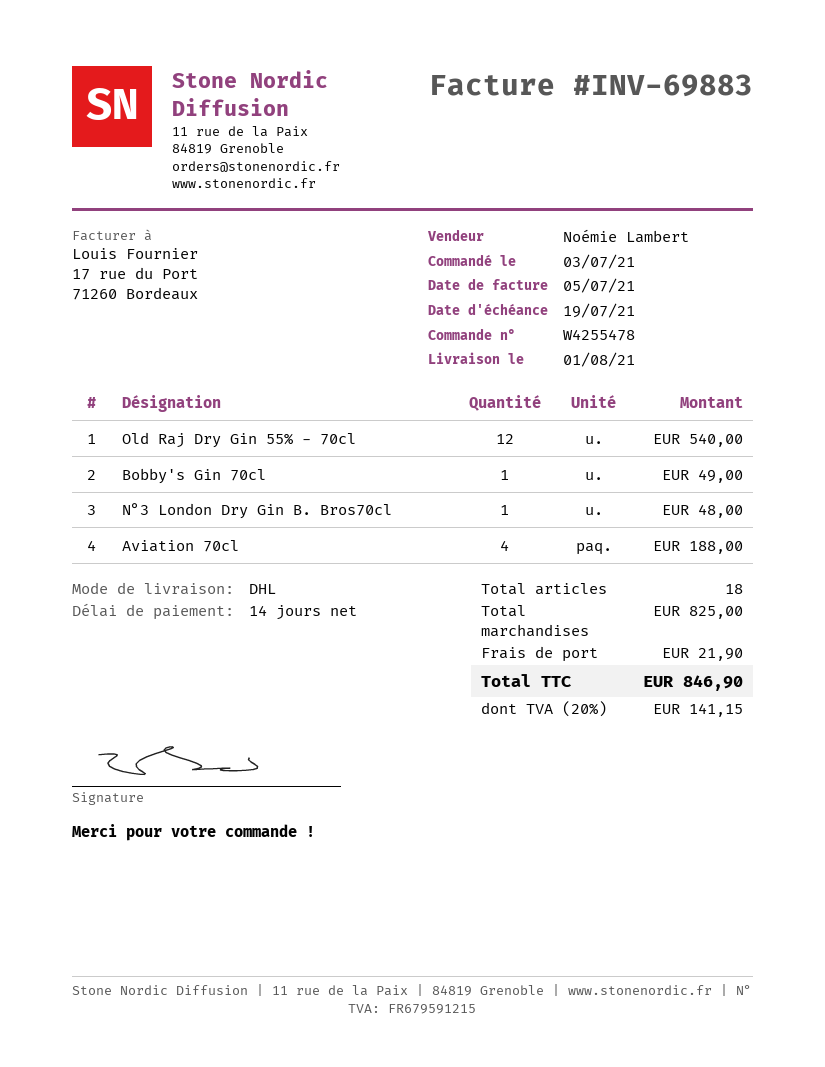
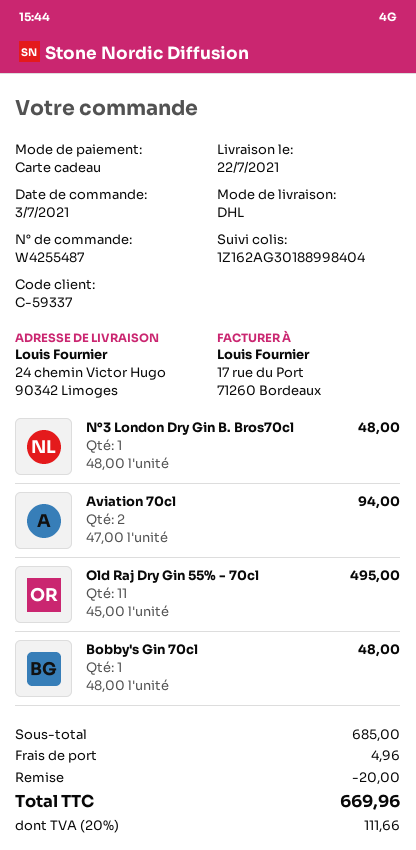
order number: W4255478 -> W4255487
delivery date: 2021-08-01 -> 2021-07-22
Old Raj Dry Gin 55% - 70cl: 12 for 540.00 -> 11 for 495.00
Bobby's Gin 70cl: 1 for 49.00 -> 1 for 48.00
Aviation 70cl: 4 for 188.00 -> 2 for 94.00
subtotal: 825.00 -> 685.00
discount: none -> 20.00
shipping: 21.90 -> 4.96
tax: 20% = 141.15 -> 20% = 111.66
total: 846.90 -> 669.96

